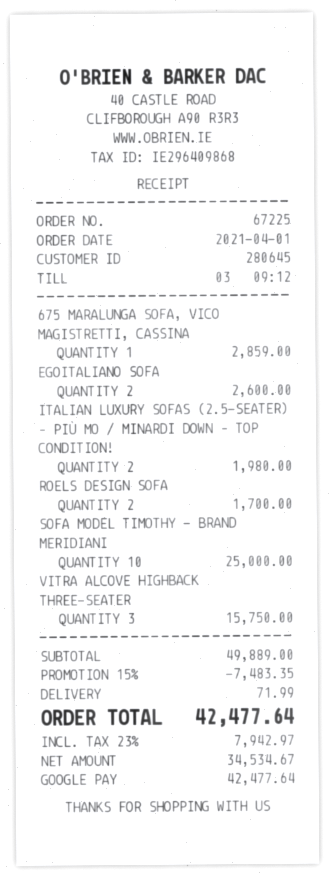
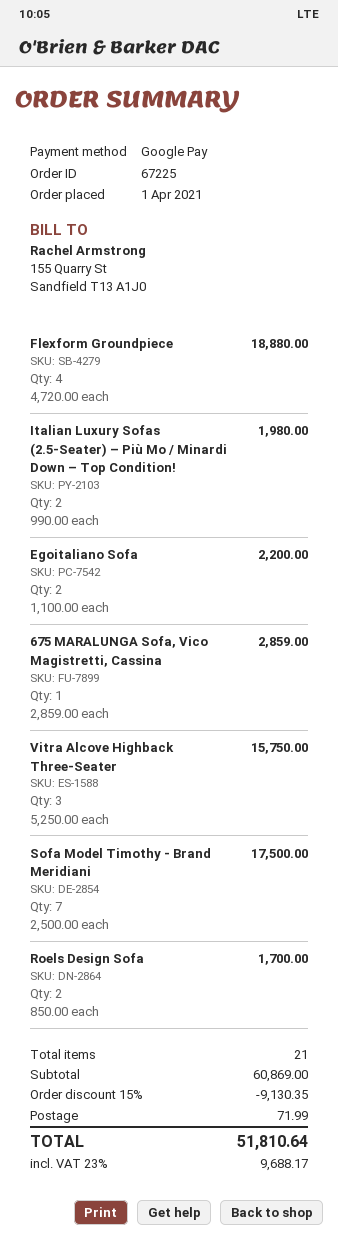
EGOITALIANO SOFA: 2 for 2600.00 -> 2 for 2200.00
SOFA MODEL TIMOTHY - BRAND MERIDIANI: 10 for 25000.00 -> 7 for 17500.00
Flexform Groundpiece: none -> 4 for 18880.00
subtotal: 49889.00 -> 60869.00
discount: 15% = 7483.35 -> 15% = 9130.35
tax: 23% = 7942.97 -> 23% = 9688.17
total: 42477.64 -> 51810.64

